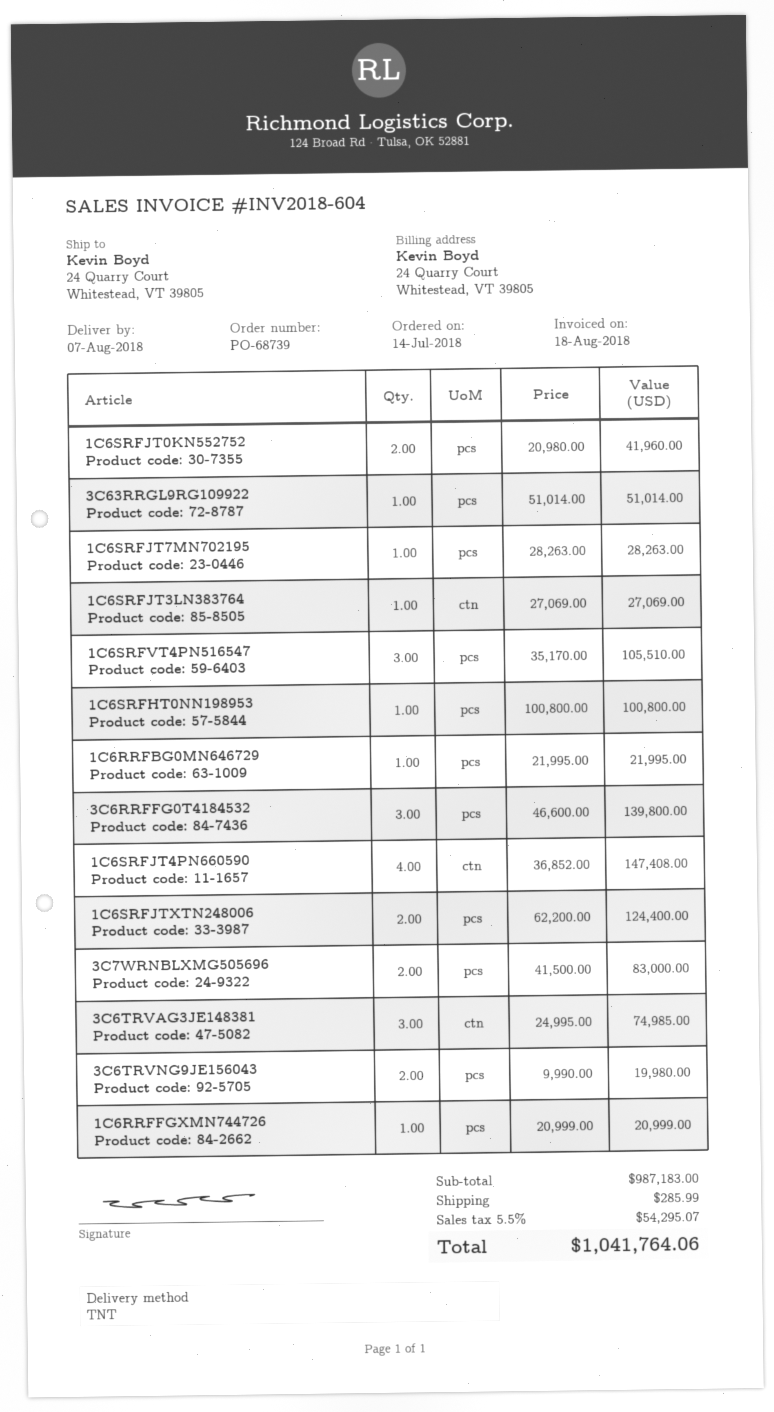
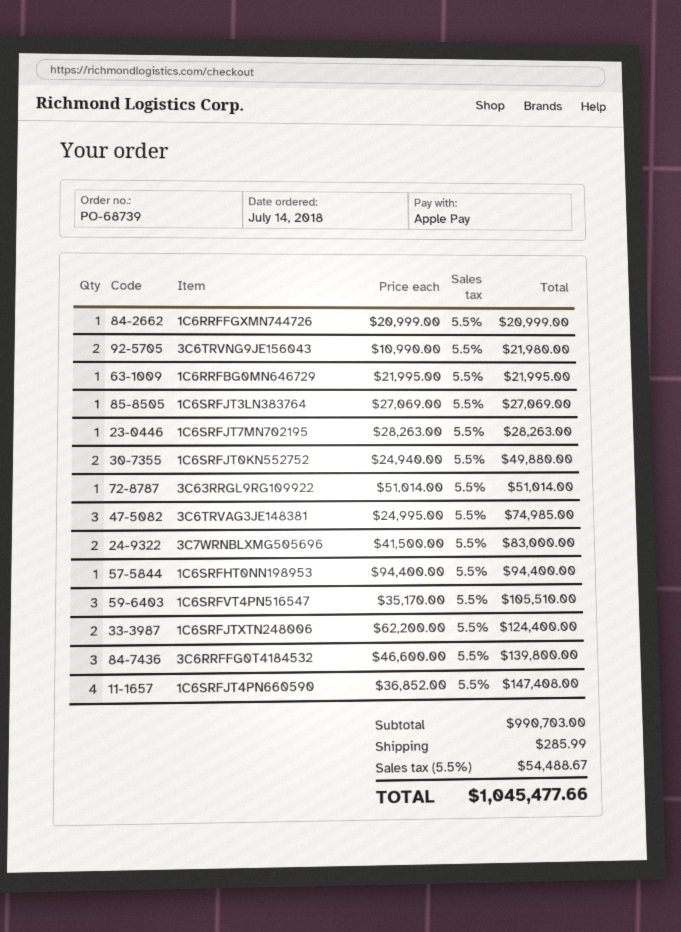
1C6SRFJT0KN552752: 2 x 20980.00 = 41960.00 -> 2 x 24940.00 = 49880.00
1C6SRFHT0NN198953: 1 x 100800.00 = 100800.00 -> 1 x 94400.00 = 94400.00
3C6TRVNG9JE156043: 2 x 9990.00 = 19980.00 -> 2 x 10990.00 = 21980.00
subtotal: 987183.00 -> 990703.00
tax: 5.5% = 54295.07 -> 5.5% = 54488.67
total: 1041764.06 -> 1045477.66

